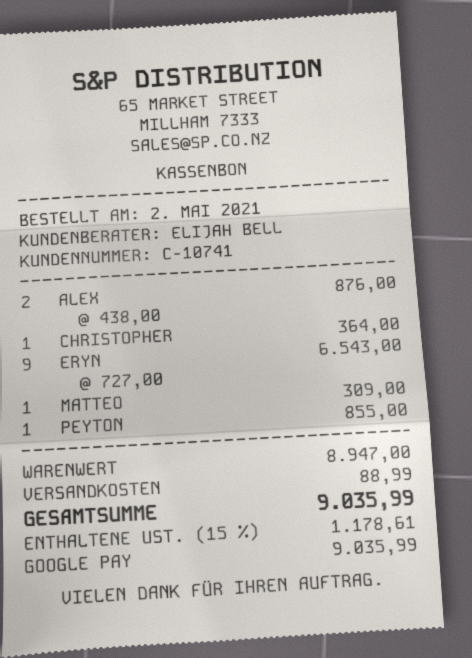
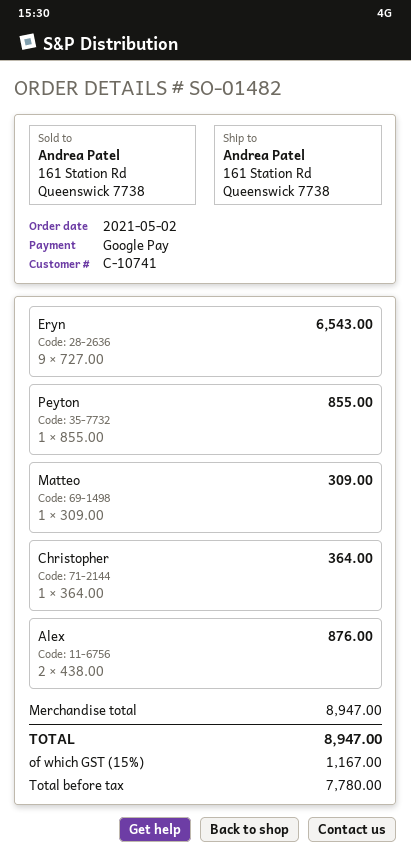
shipping: 88.99 -> none
tax: 15% = 1178.61 -> 15% = 1167.00
total: 9035.99 -> 8947.00

